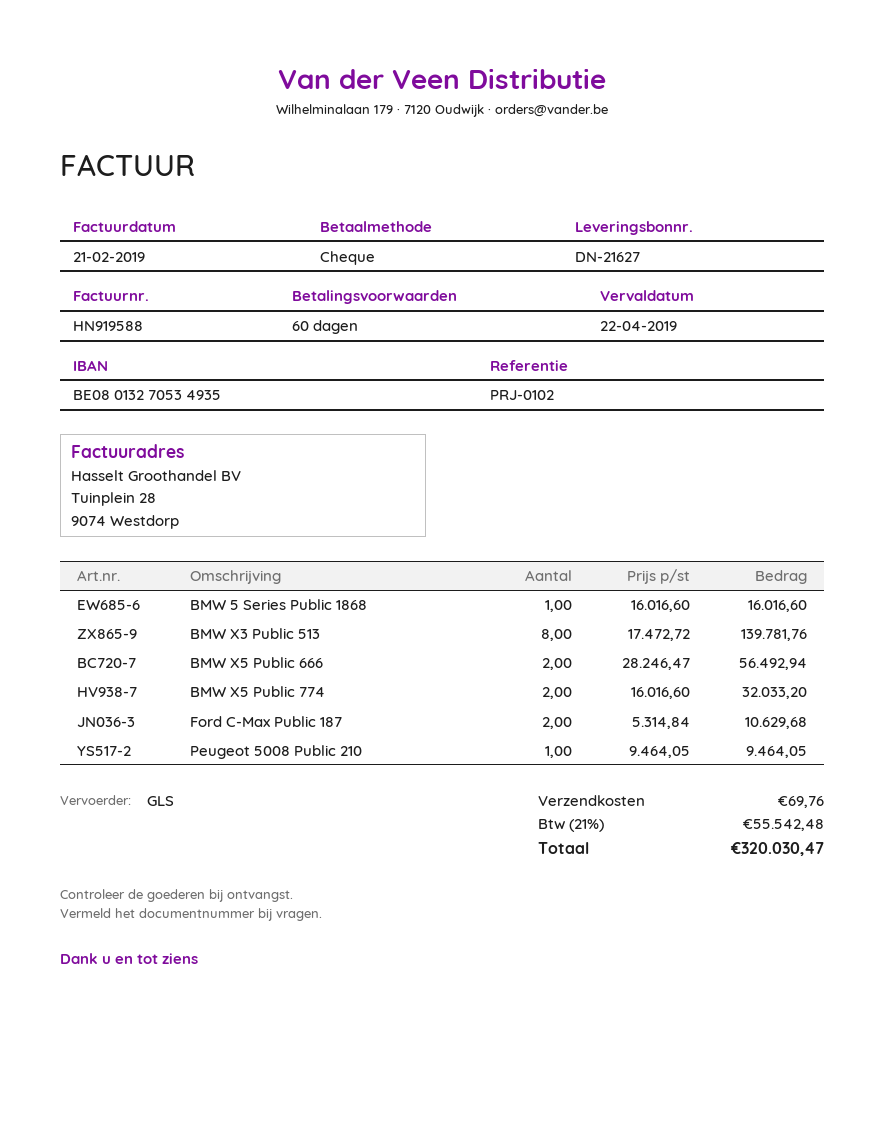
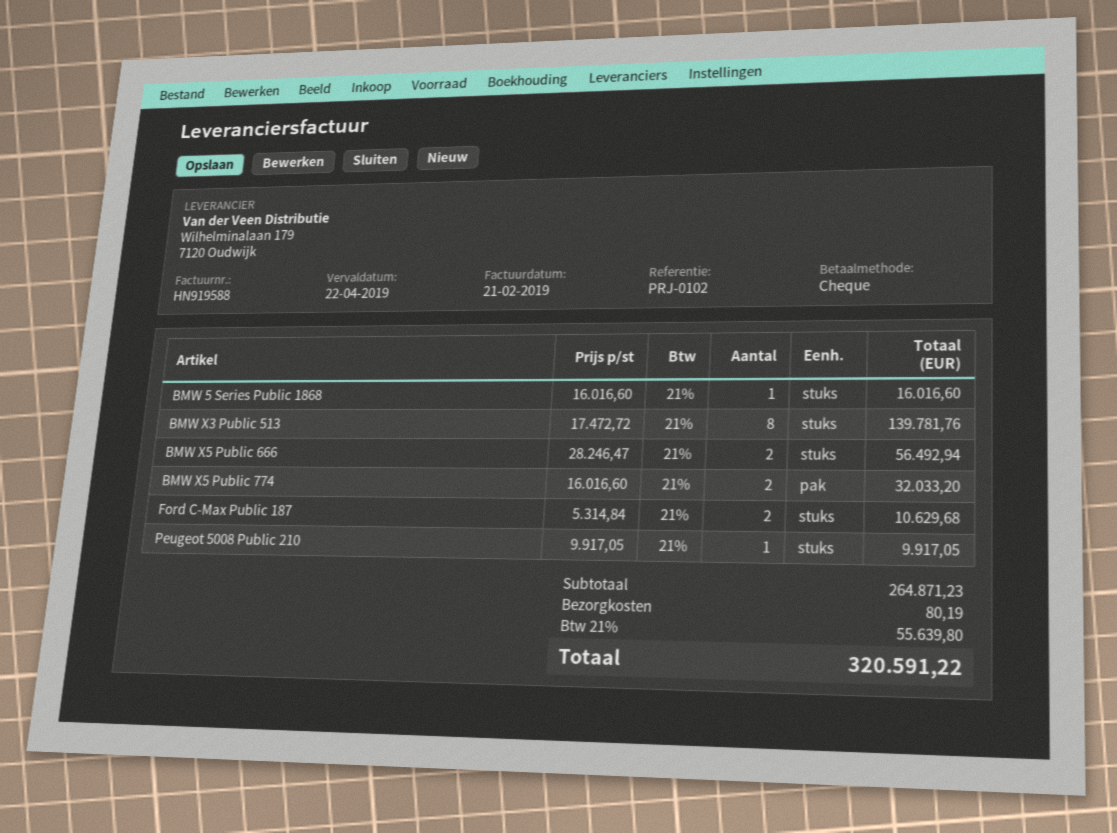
Peugeot 5008 Public 210: 1 x 9464.05 = 9464.05 -> 1 x 9917.05 = 9917.05
shipping: 69.76 -> 80.19
tax: 21% = 55542.48 -> 21% = 55639.80
total: 320030.47 -> 320591.22

